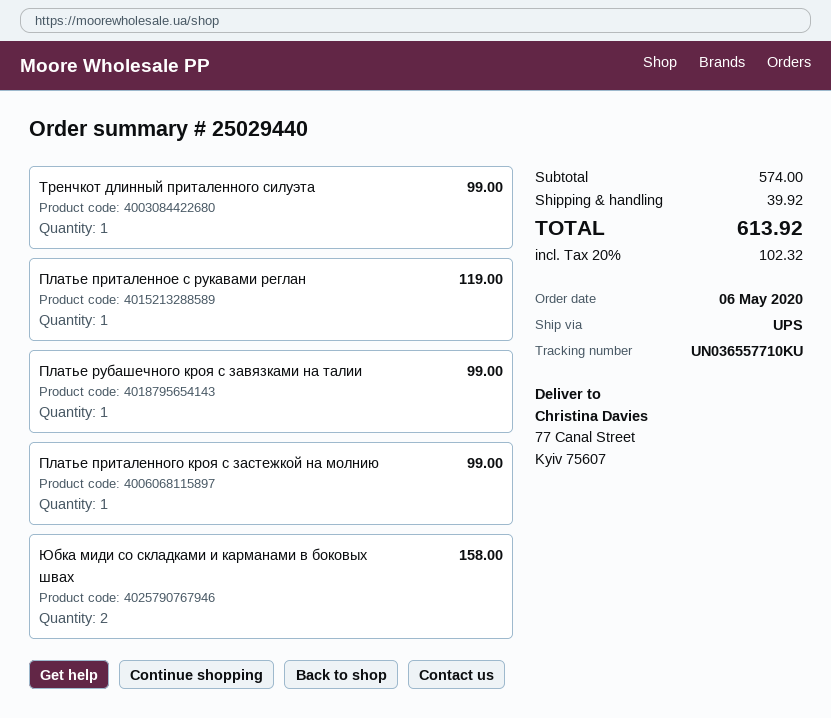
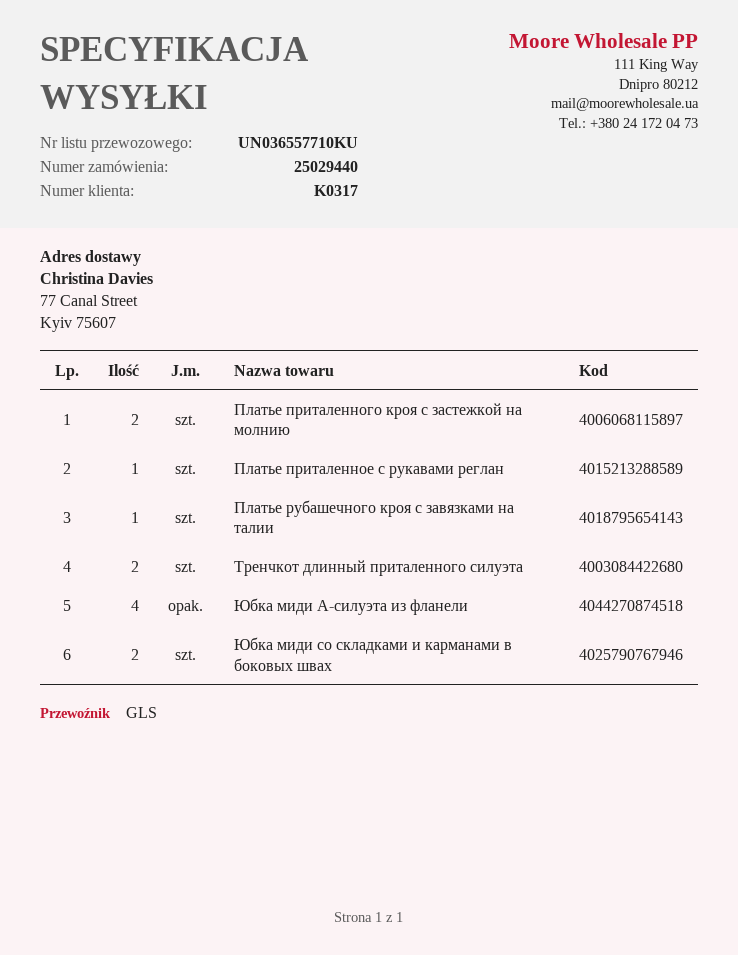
shipping method: UPS -> GLS
Тренчкот длинный приталенного силуэта: 1 -> 2
Платье приталенного кроя с застежкой на молнию: 1 -> 2
Юбка миди А-силуэта из фланели: none -> 4

